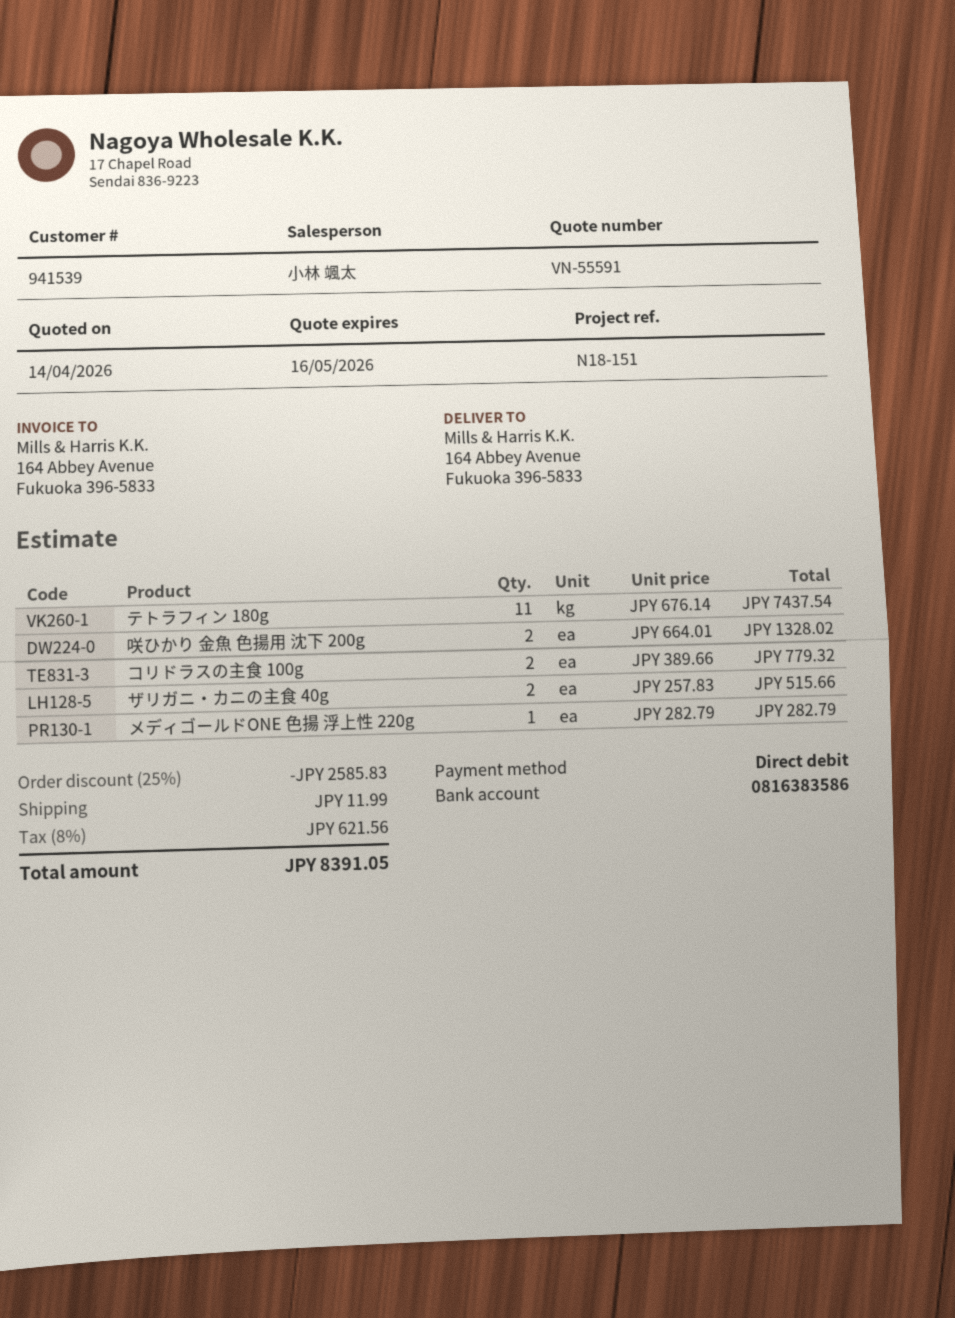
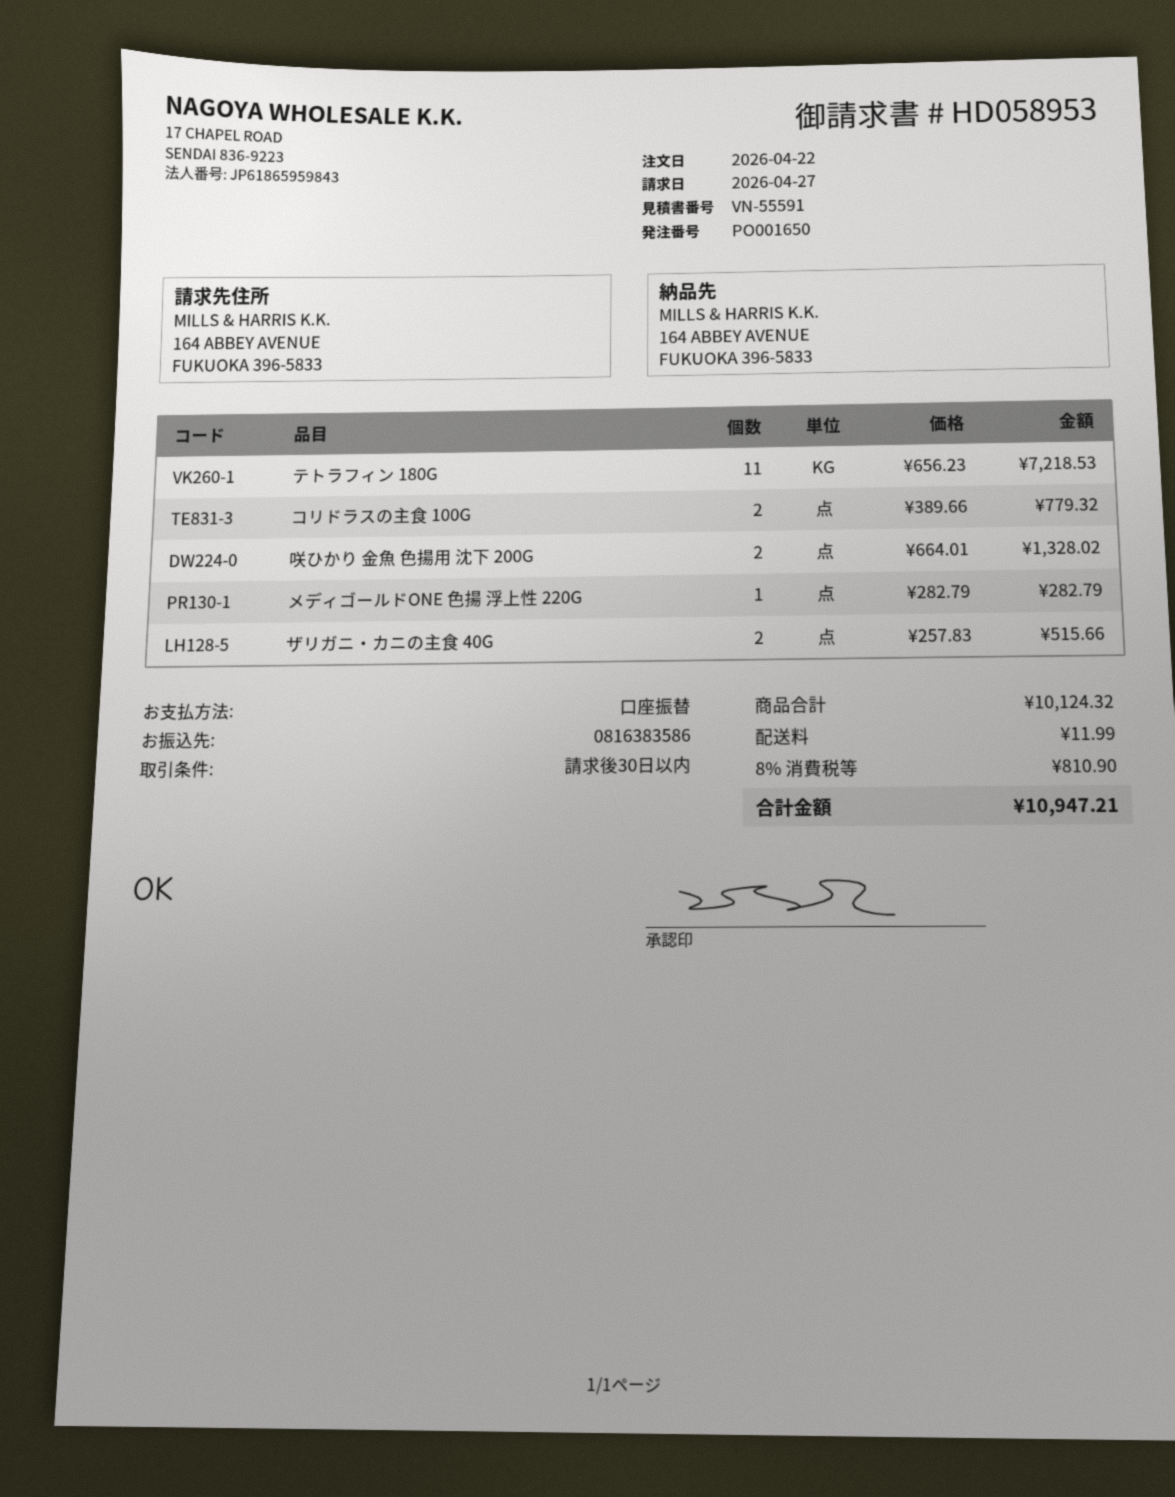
テトラフィン 180g: 11 x 676.14 = 7437.54 -> 11 x 656.23 = 7218.53
discount: 25% = 2585.83 -> none
tax: 8% = 621.56 -> 8% = 810.90
total: 8391.05 -> 10947.21

